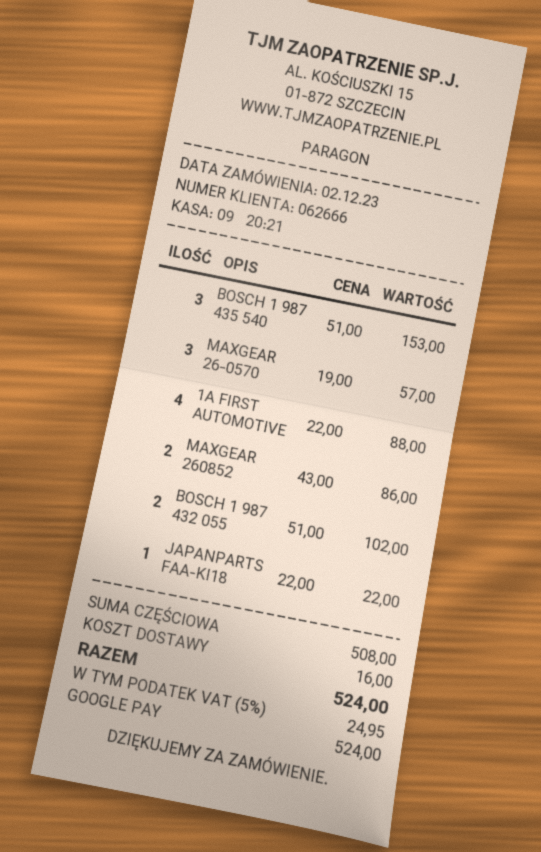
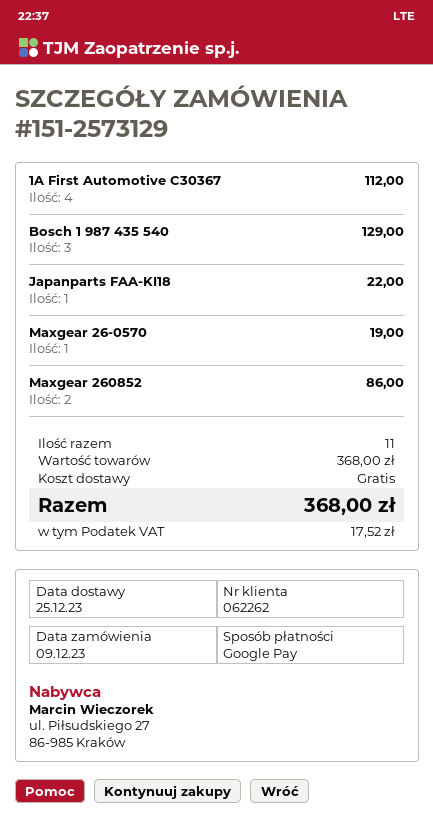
order date: 2023-12-02 -> 2023-12-09
customer number: 062666 -> 062262
BOSCH 1 987 435 540: 3 for 153.00 -> 3 for 129.00
MAXGEAR 26-0570: 3 for 57.00 -> 1 for 19.00
1A FIRST AUTOMOTIVE: 4 for 88.00 -> 4 for 112.00
BOSCH 1 987 432 055: 2 for 102.00 -> none
subtotal: 508.00 -> 368.00
shipping: 16.00 -> 0.00
tax: 24.95 -> 17.52
total: 524.00 -> 368.00

